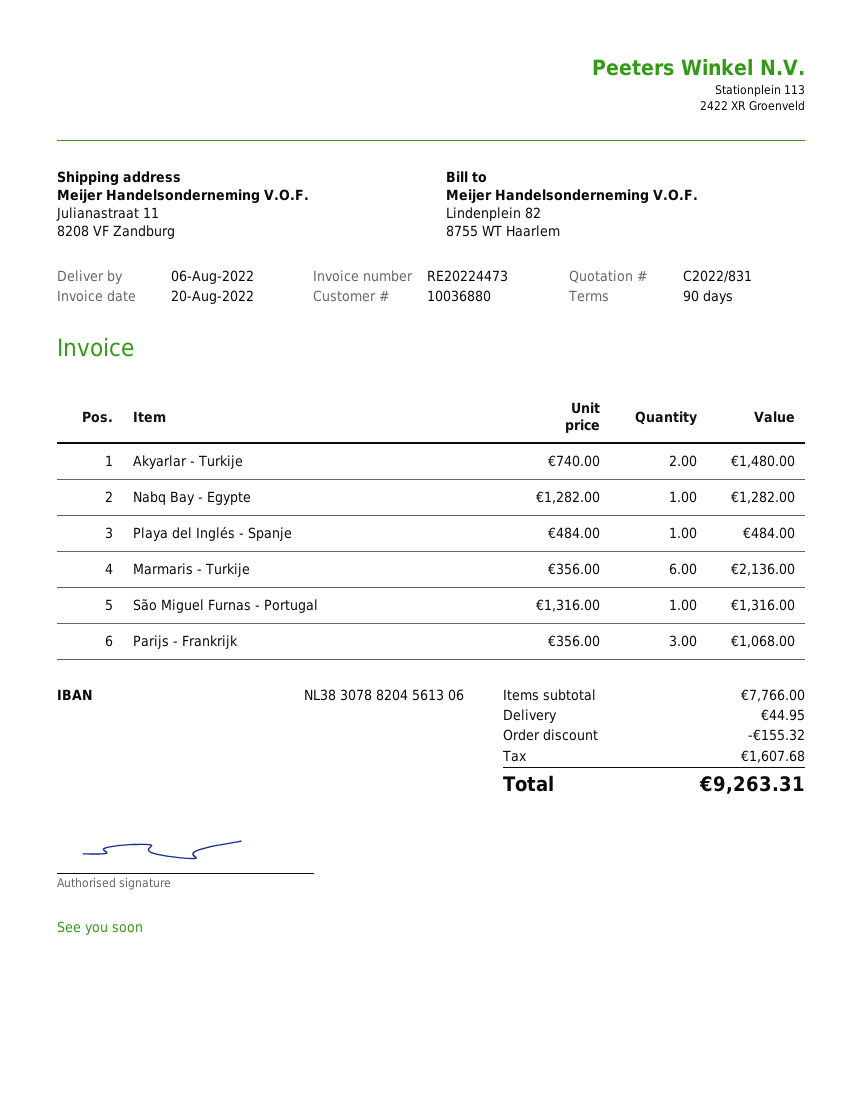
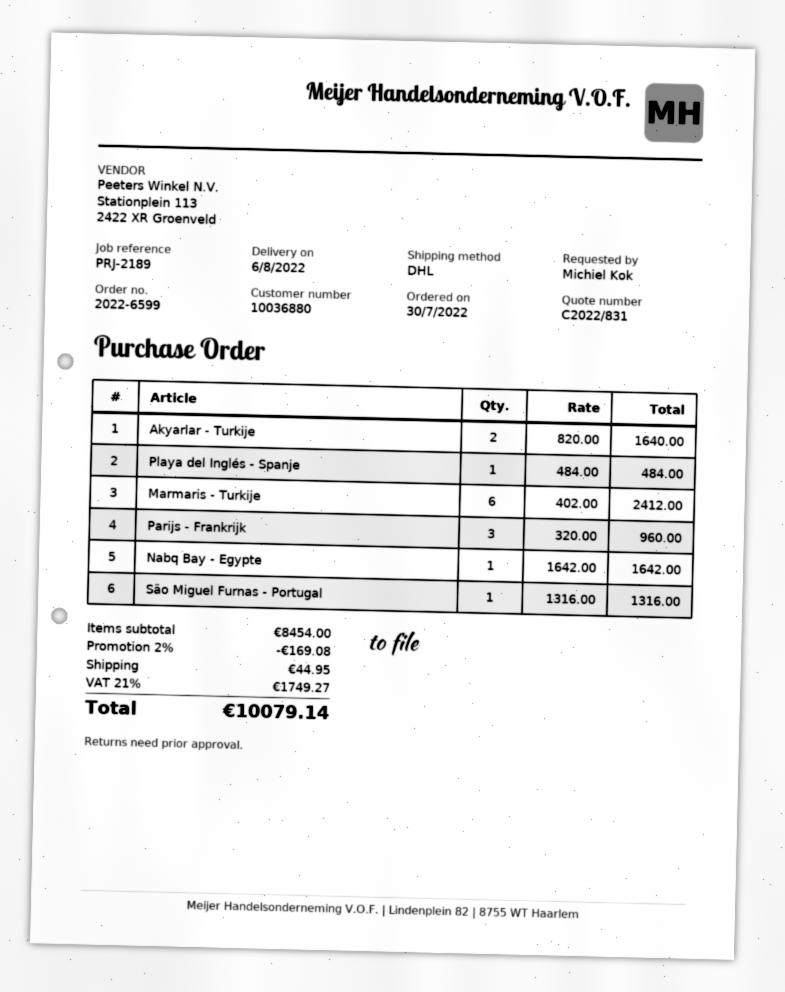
Akyarlar - Turkije: 2 x 740.00 = 1480.00 -> 2 x 820.00 = 1640.00
Nabq Bay - Egypte: 1 x 1282.00 = 1282.00 -> 1 x 1642.00 = 1642.00
Marmaris - Turkije: 6 x 356.00 = 2136.00 -> 6 x 402.00 = 2412.00
Parijs - Frankrijk: 3 x 356.00 = 1068.00 -> 3 x 320.00 = 960.00
subtotal: 7766.00 -> 8454.00
discount: 155.32 -> 169.08
tax: 1607.68 -> 1749.27
total: 9263.31 -> 10079.14

